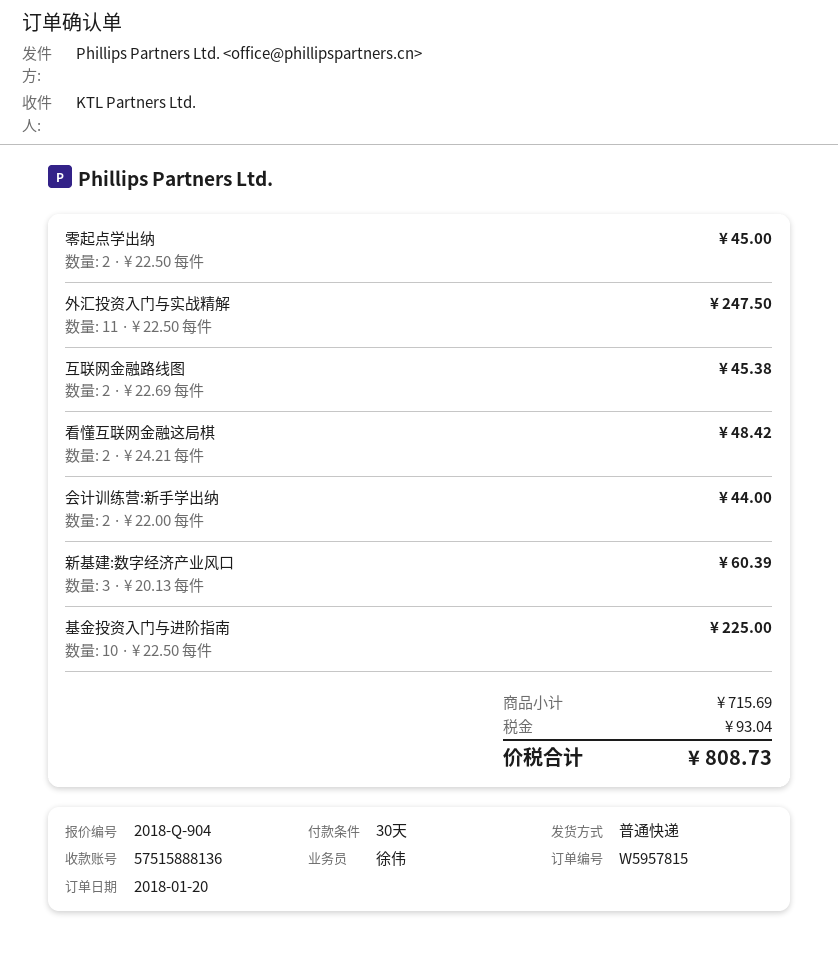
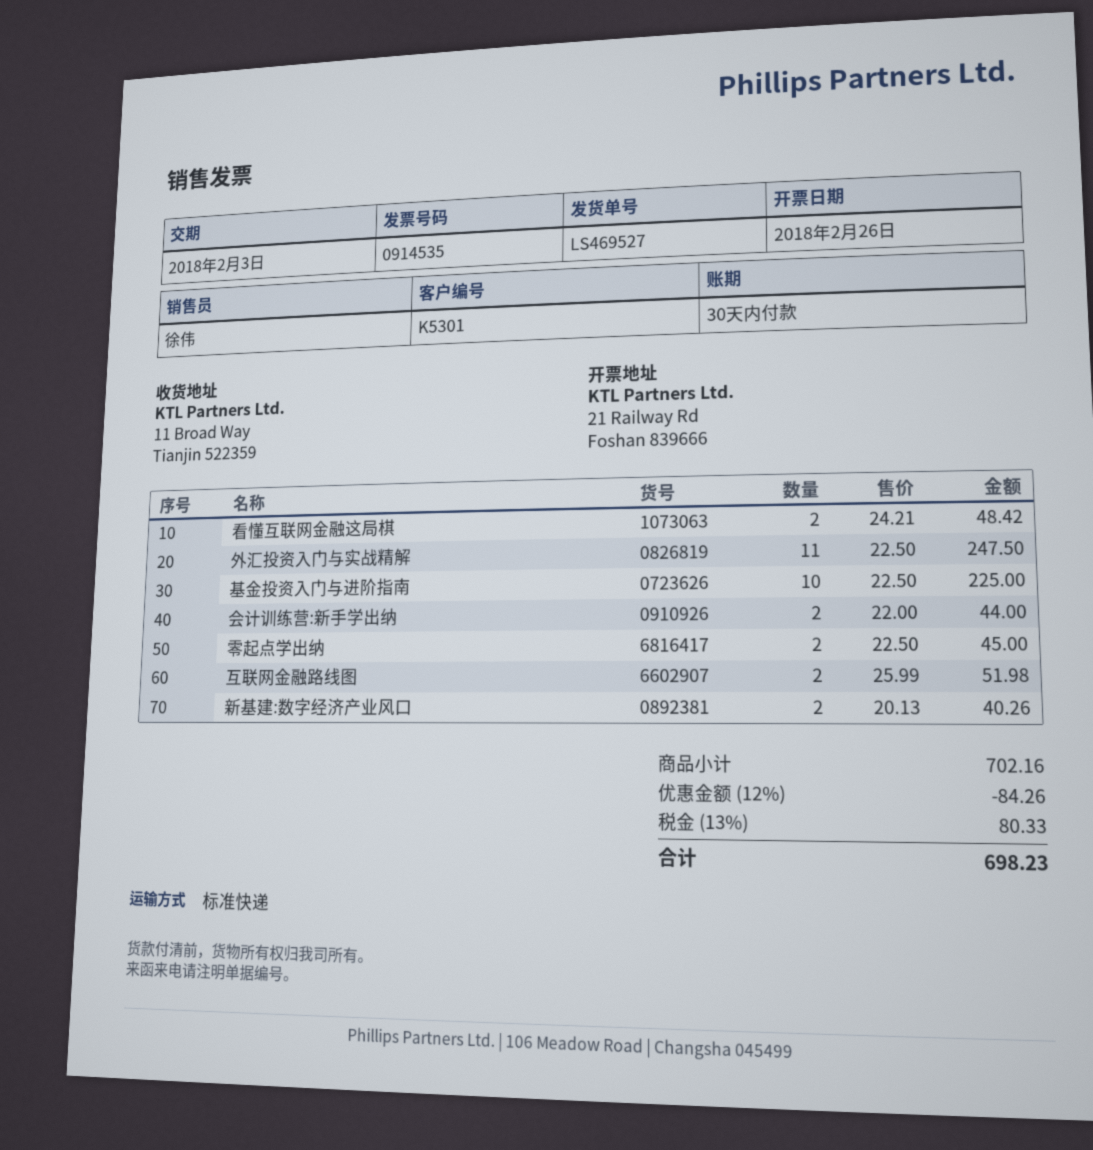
互联网金融路线图: 2 x 22.69 = 45.38 -> 2 x 25.99 = 51.98
新基建:数字经济产业风口: 3 x 20.13 = 60.39 -> 2 x 20.13 = 40.26
subtotal: 715.69 -> 702.16
discount: none -> 12% = 84.26
tax: 93.04 -> 80.33
total: 808.73 -> 698.23

